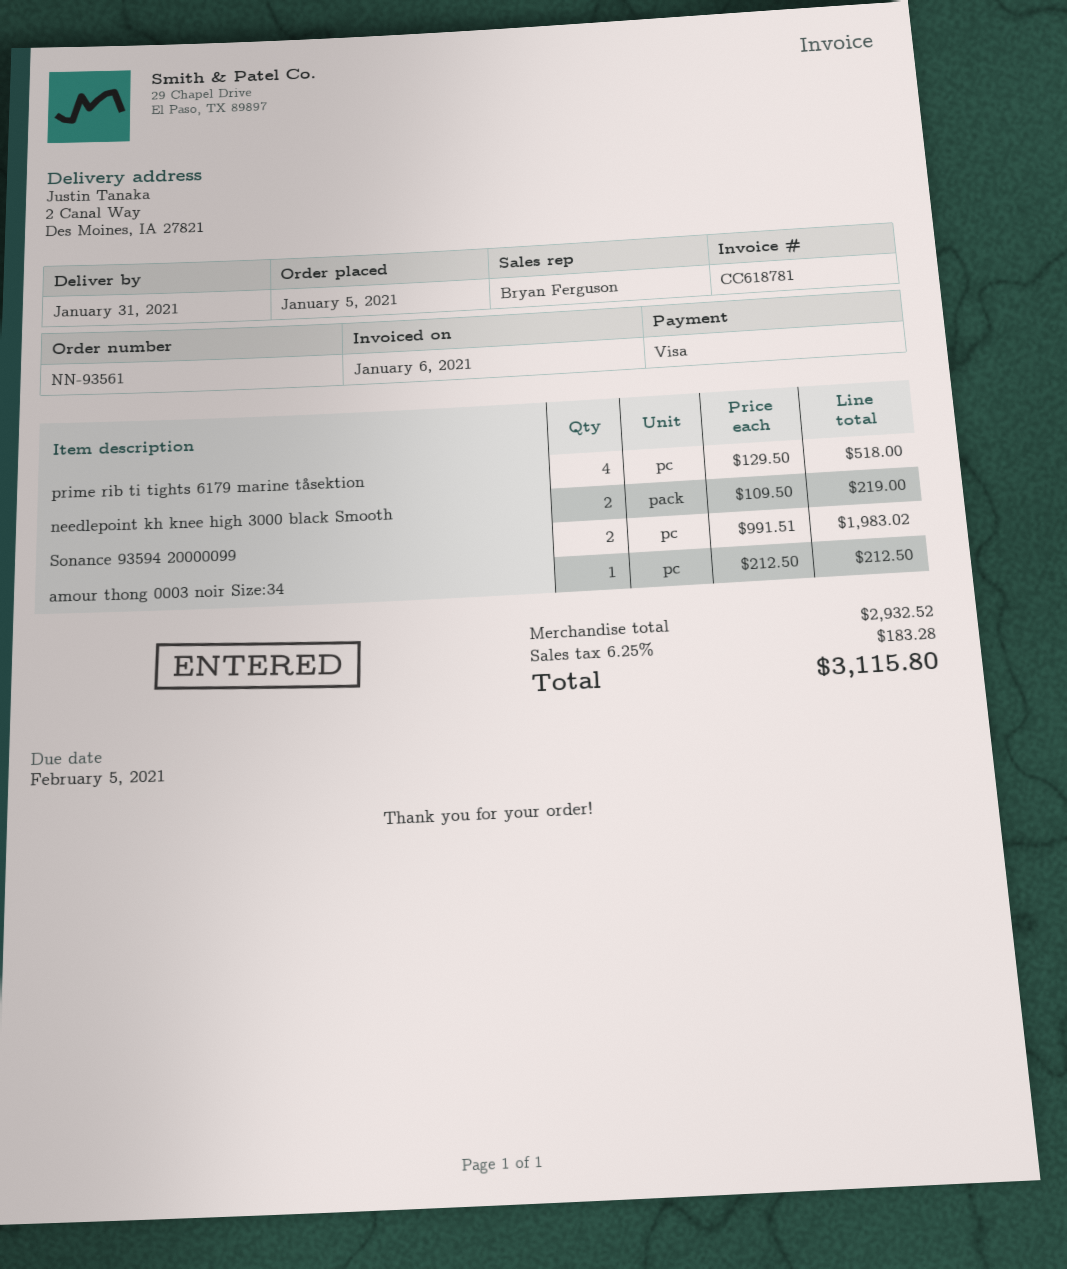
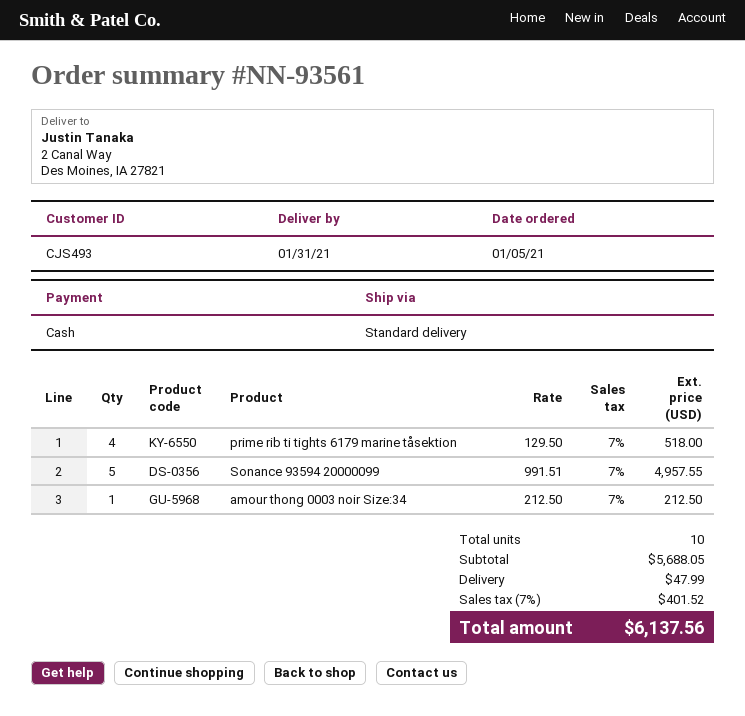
payment method: Visa -> cash
needlepoint kh knee high 3000 black Smooth: 2 x 109.50 = 219.00 -> none
Sonance 93594 20000099: 2 x 991.51 = 1983.02 -> 5 x 991.51 = 4957.55
subtotal: 2932.52 -> 5688.05
shipping: none -> 47.99
tax: 6.25% = 183.28 -> 7% = 401.52
total: 3115.80 -> 6137.56

